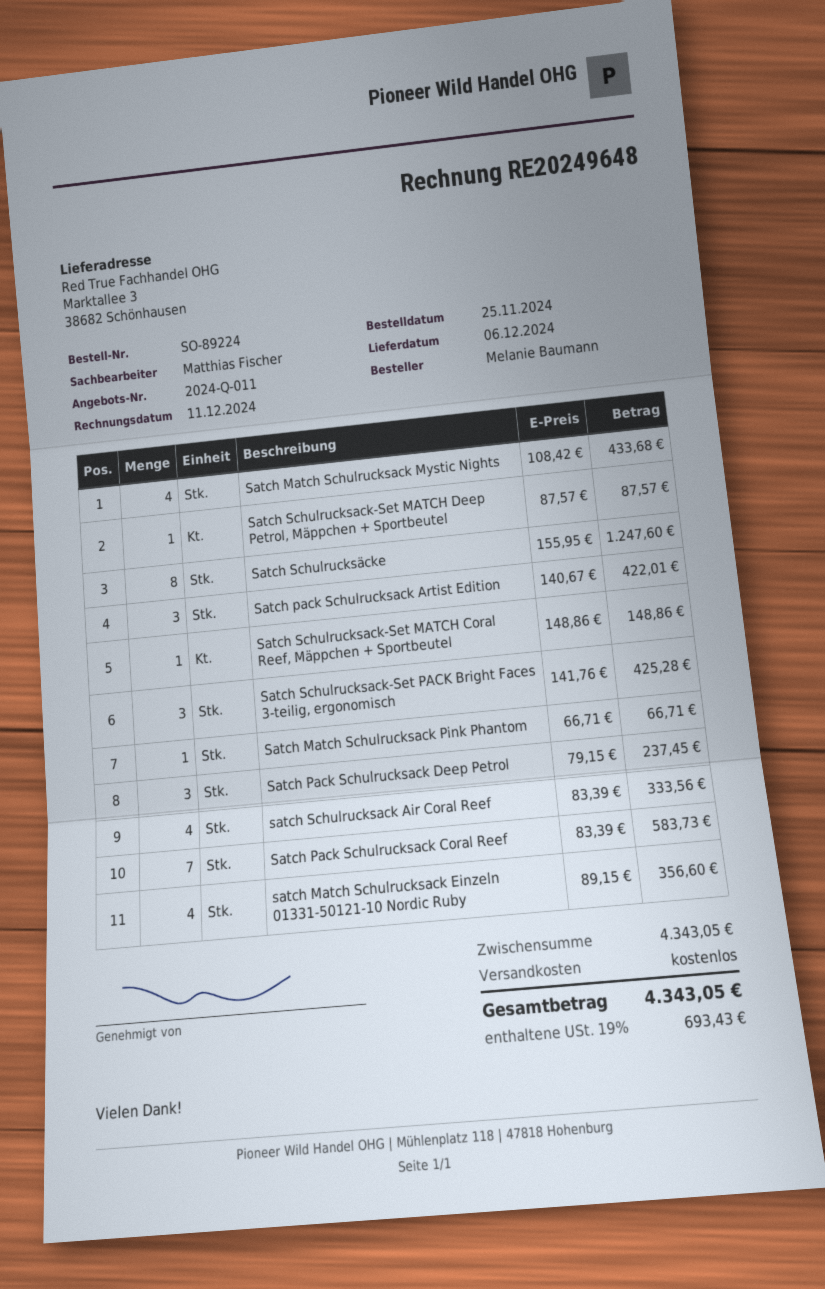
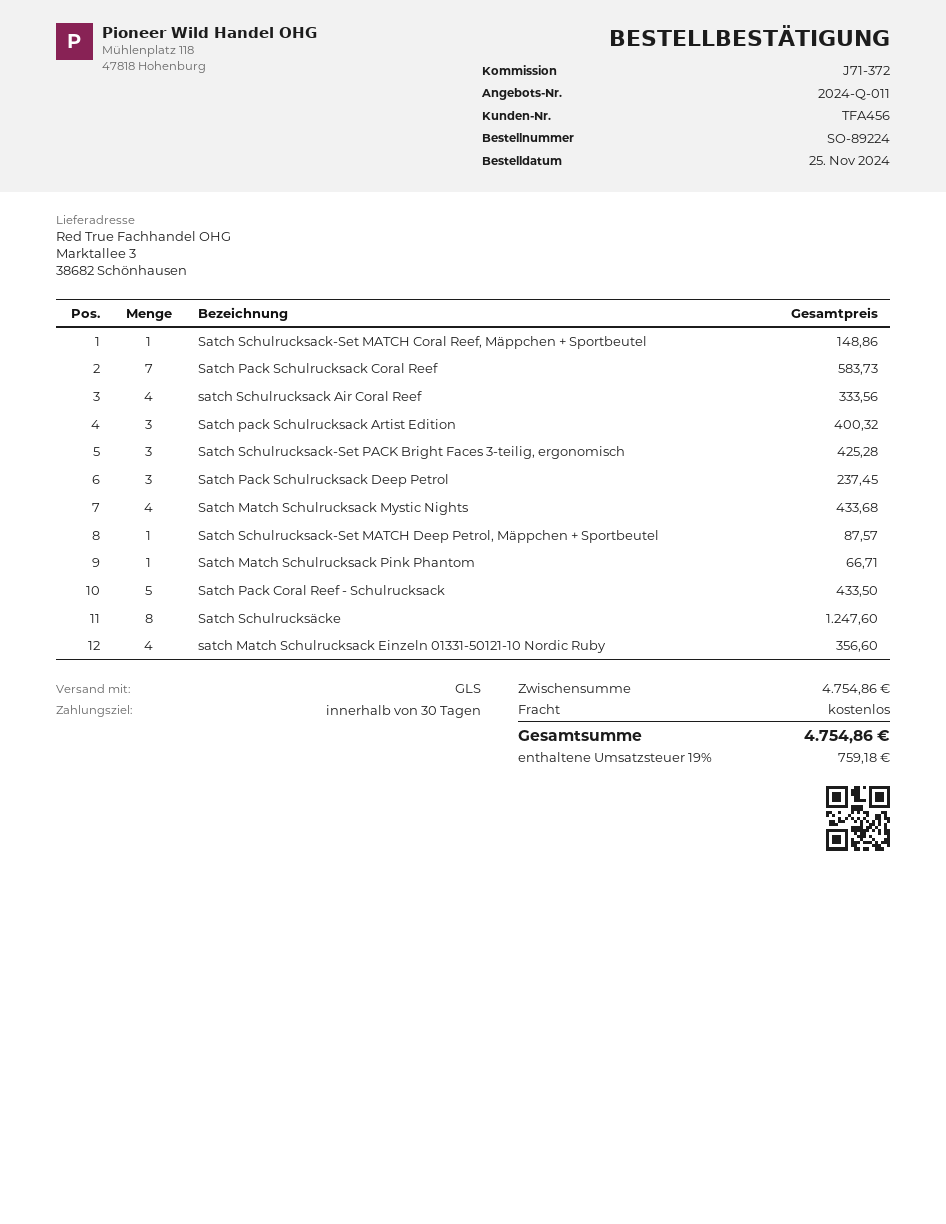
Satch pack Schulrucksack Artist Edition: 3 for 422.01 -> 3 for 400.32
Satch Pack Coral Reef - Schulrucksack: none -> 5 for 433.50
subtotal: 4343.05 -> 4754.86
tax: 19% = 693.43 -> 19% = 759.18
total: 4343.05 -> 4754.86

